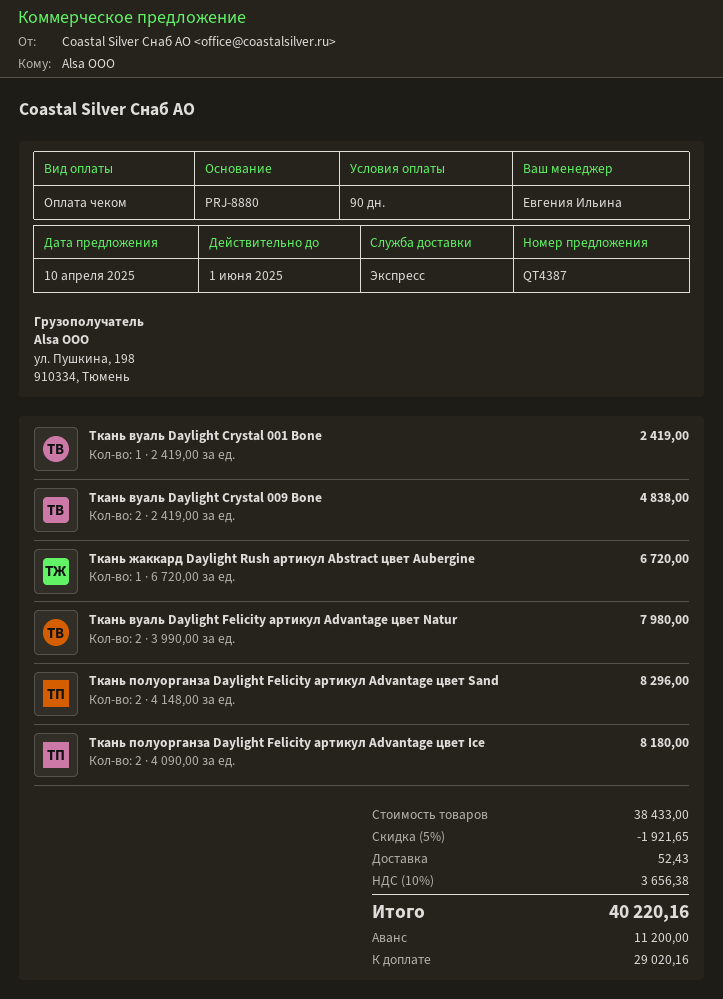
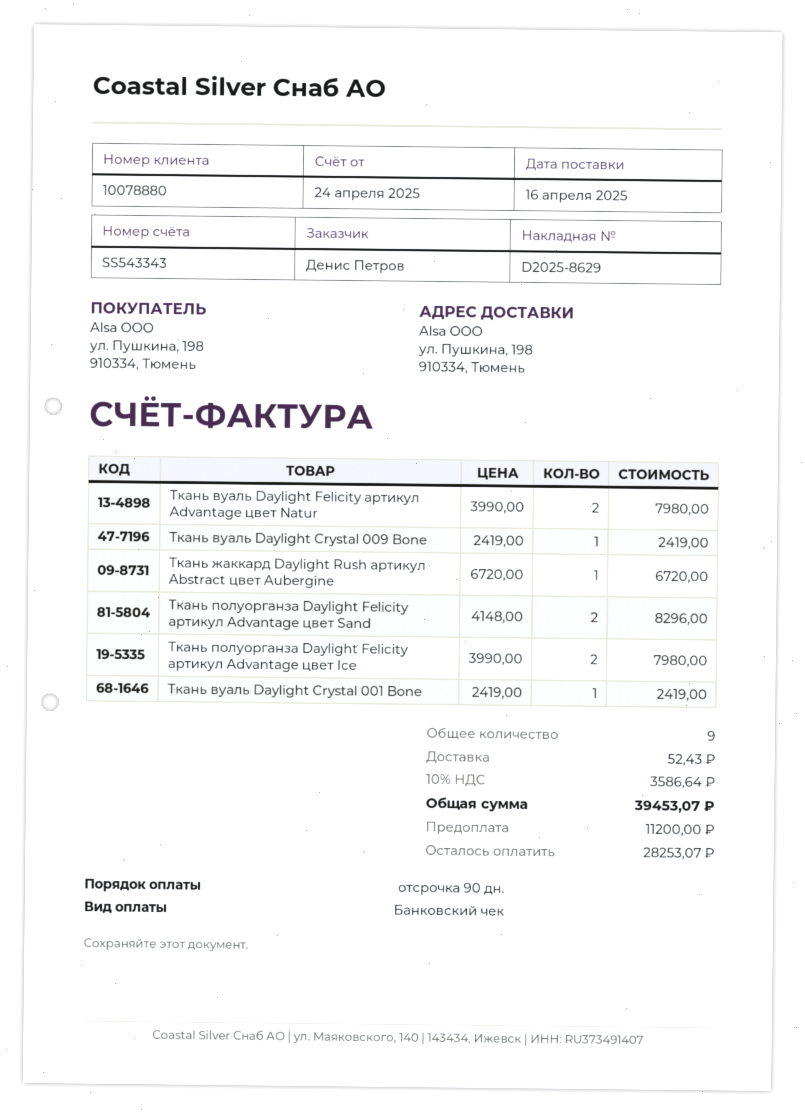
Ткань вуаль Daylight Crystal 009 Bone: 2 x 2419.00 = 4838.00 -> 1 x 2419.00 = 2419.00
Ткань полуорганза Daylight Felicity артикул Advantage цвет Ice: 2 x 4090.00 = 8180.00 -> 2 x 3990.00 = 7980.00
discount: 5% = 1921.65 -> none
tax: 10% = 3656.38 -> 10% = 3586.64
total: 40220.16 -> 39453.07
balance: 29020.16 -> 28253.07

